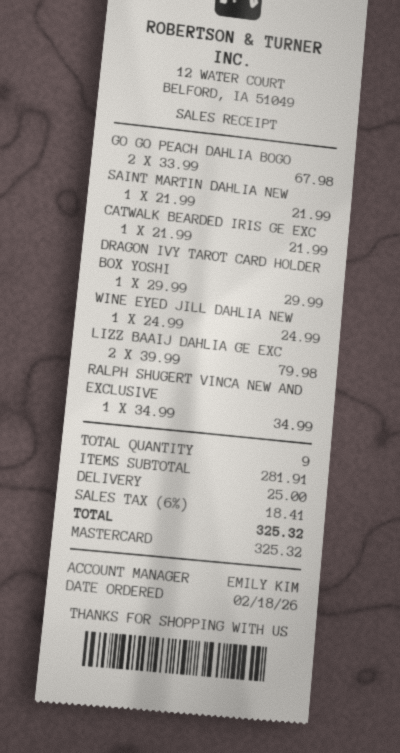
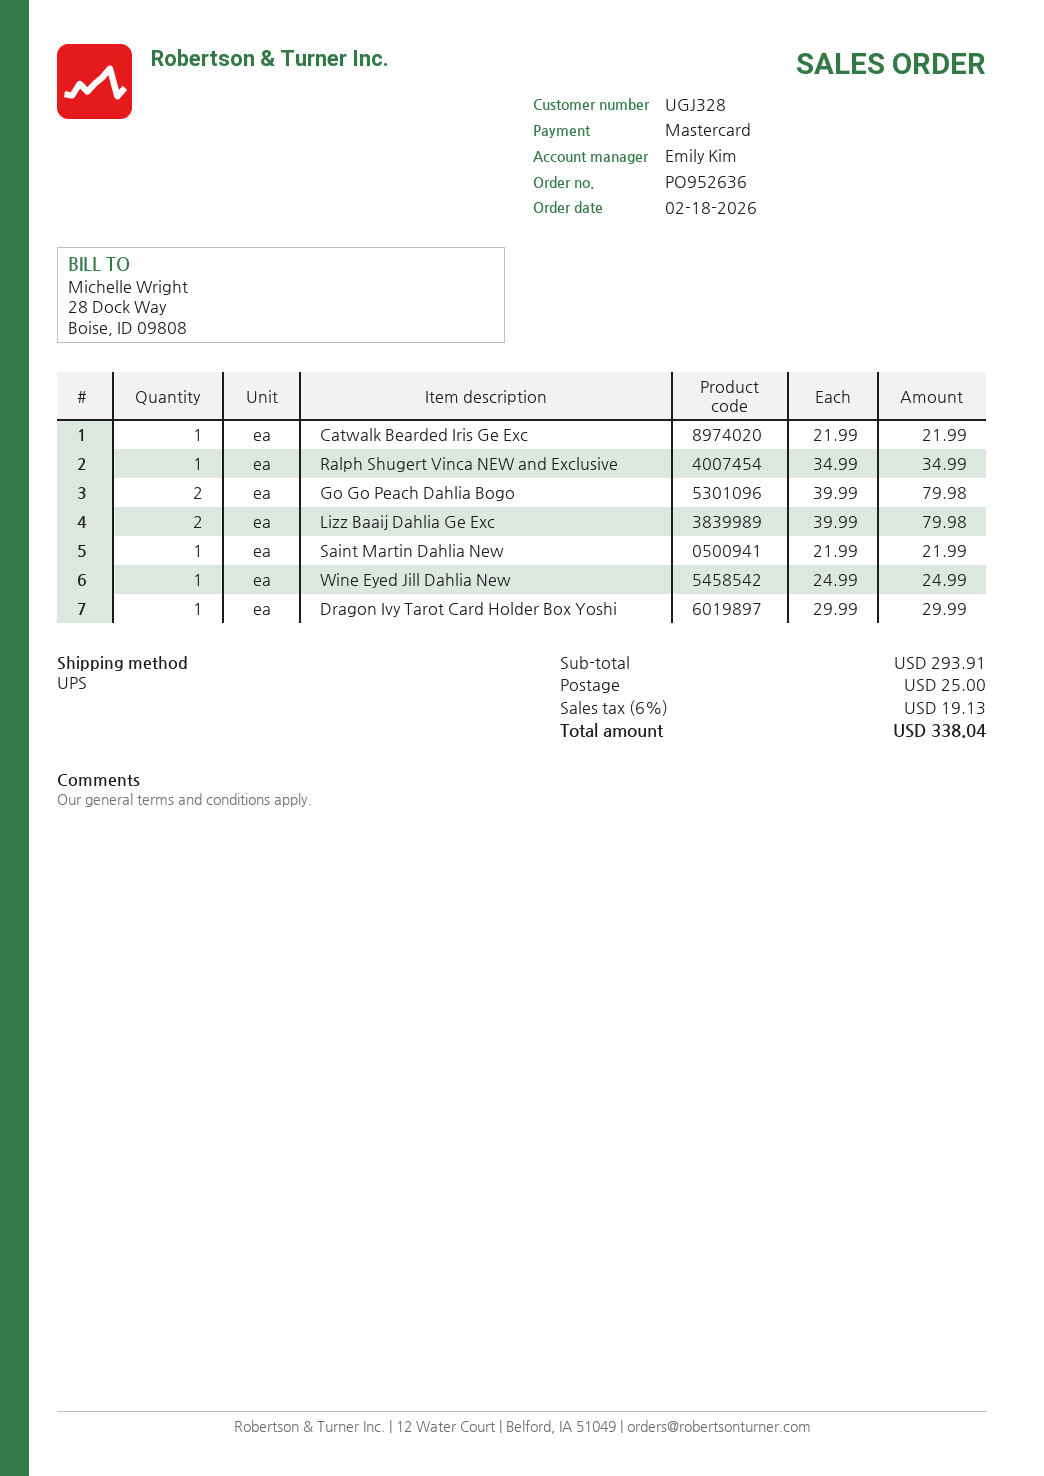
GO GO PEACH DAHLIA BOGO: 2 x 33.99 = 67.98 -> 2 x 39.99 = 79.98
subtotal: 281.91 -> 293.91
tax: 6% = 18.41 -> 6% = 19.13
total: 325.32 -> 338.04

